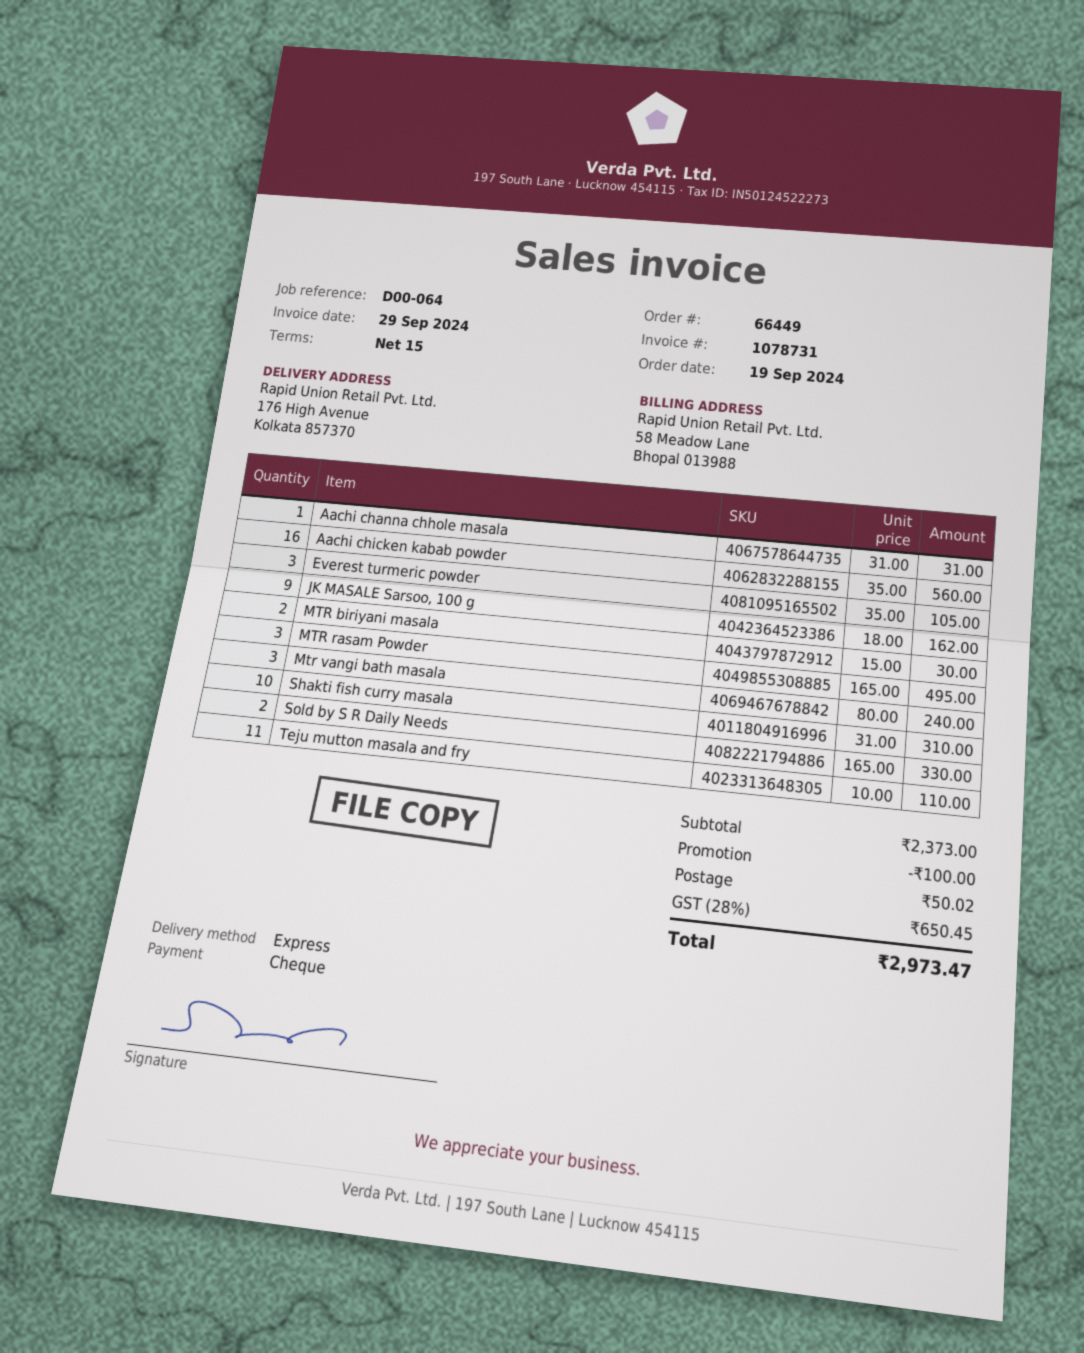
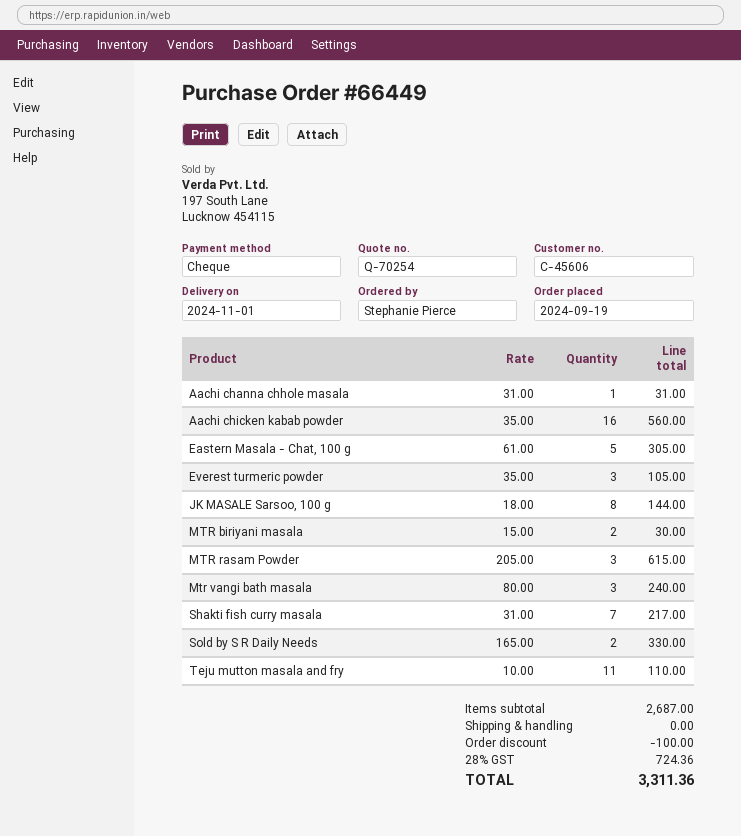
JK MASALE Sarsoo, 100 g: 9 x 18.00 = 162.00 -> 8 x 18.00 = 144.00
MTR rasam Powder: 3 x 165.00 = 495.00 -> 3 x 205.00 = 615.00
Shakti fish curry masala: 10 x 31.00 = 310.00 -> 7 x 31.00 = 217.00
Eastern Masala - Chat, 100 g: none -> 5 x 61.00 = 305.00
subtotal: 2373.00 -> 2687.00
shipping: 50.02 -> 0.00
tax: 28% = 650.45 -> 28% = 724.36
total: 2973.47 -> 3311.36

